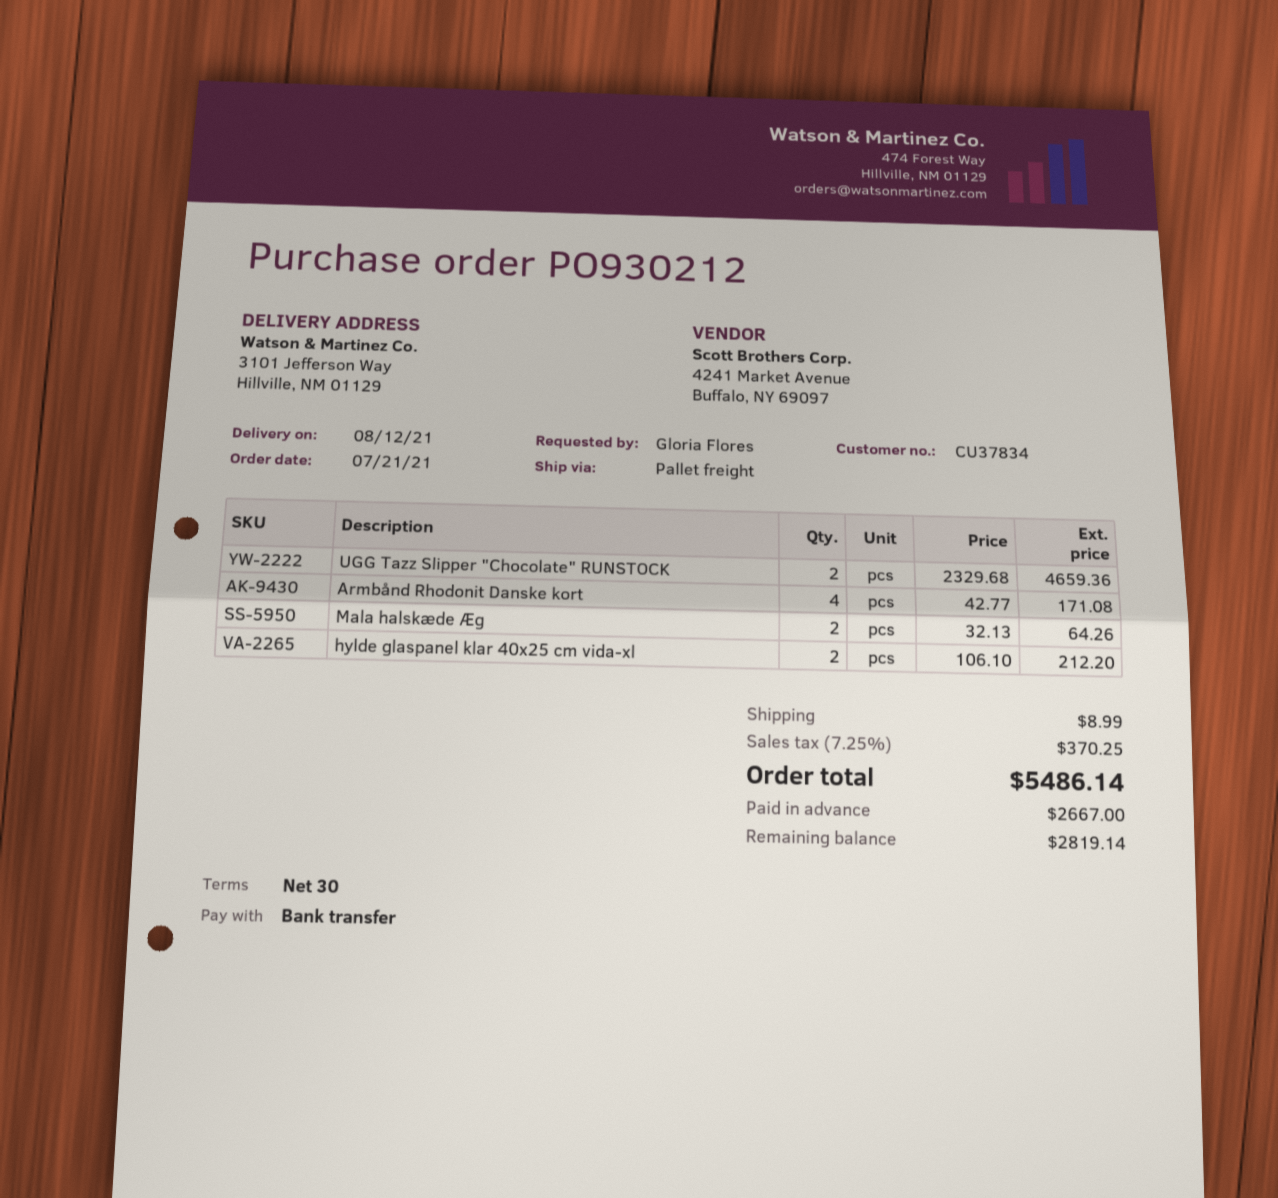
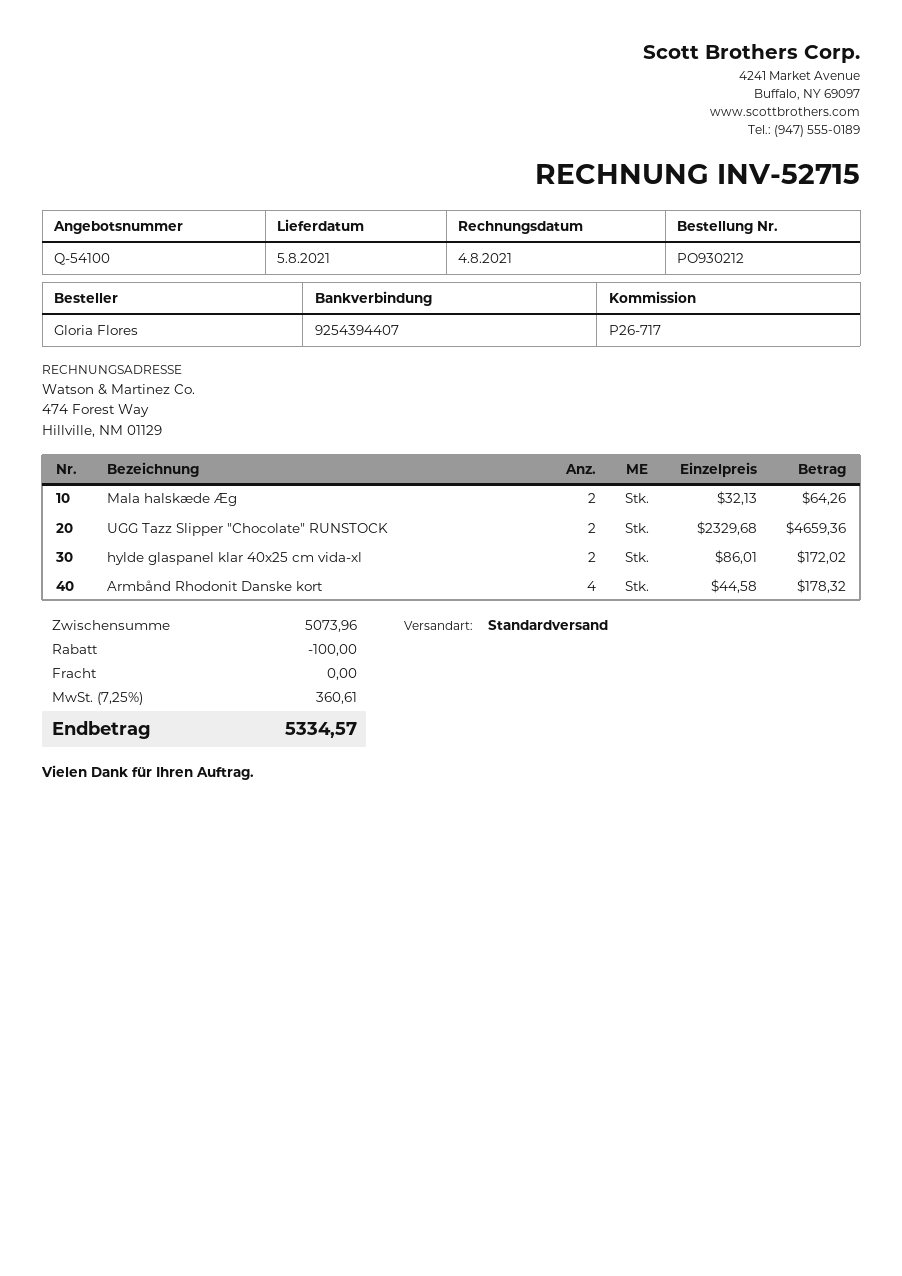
delivery date: 2021-08-12 -> 2021-08-05
shipping method: pallet freight -> standard
Armbånd Rhodonit Danske kort: 4 x 42.77 = 171.08 -> 4 x 44.58 = 178.32
hylde glaspanel klar 40x25 cm vida-xl: 2 x 106.10 = 212.20 -> 2 x 86.01 = 172.02
discount: none -> 100.00
shipping: 8.99 -> 0.00
tax: 7.25% = 370.25 -> 7.25% = 360.61
total: 5486.14 -> 5334.57

